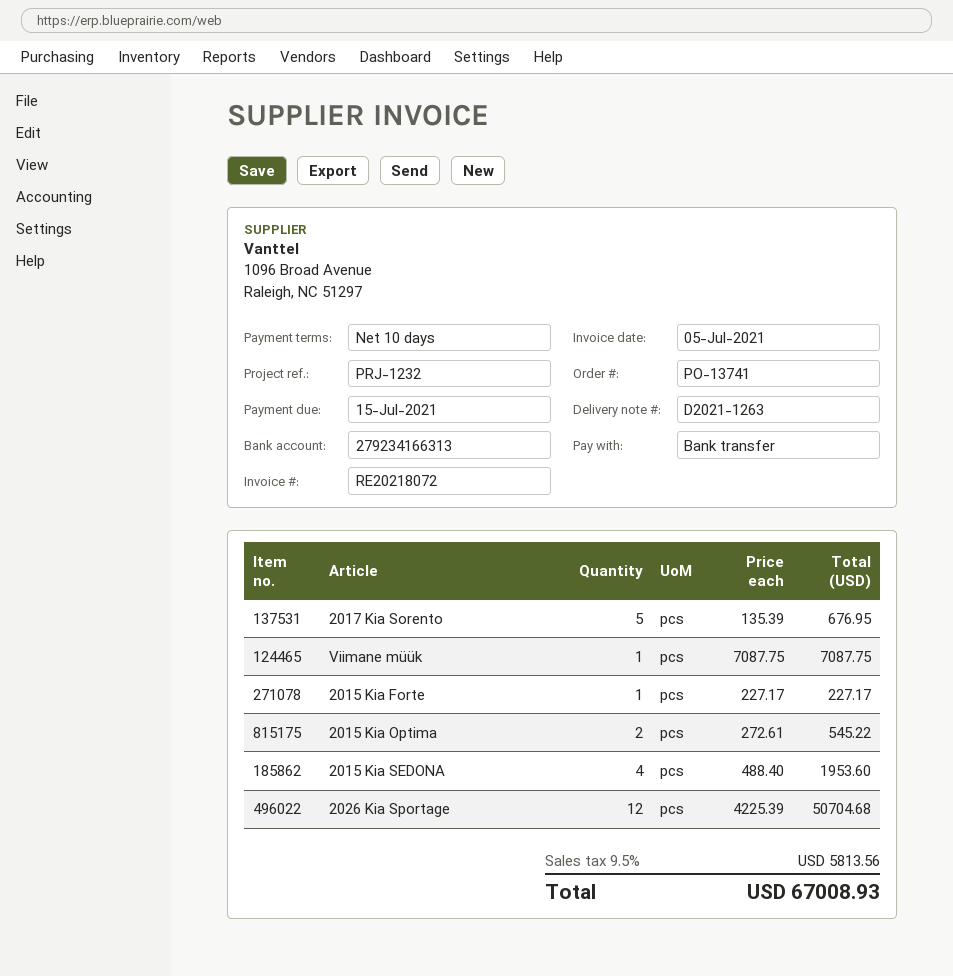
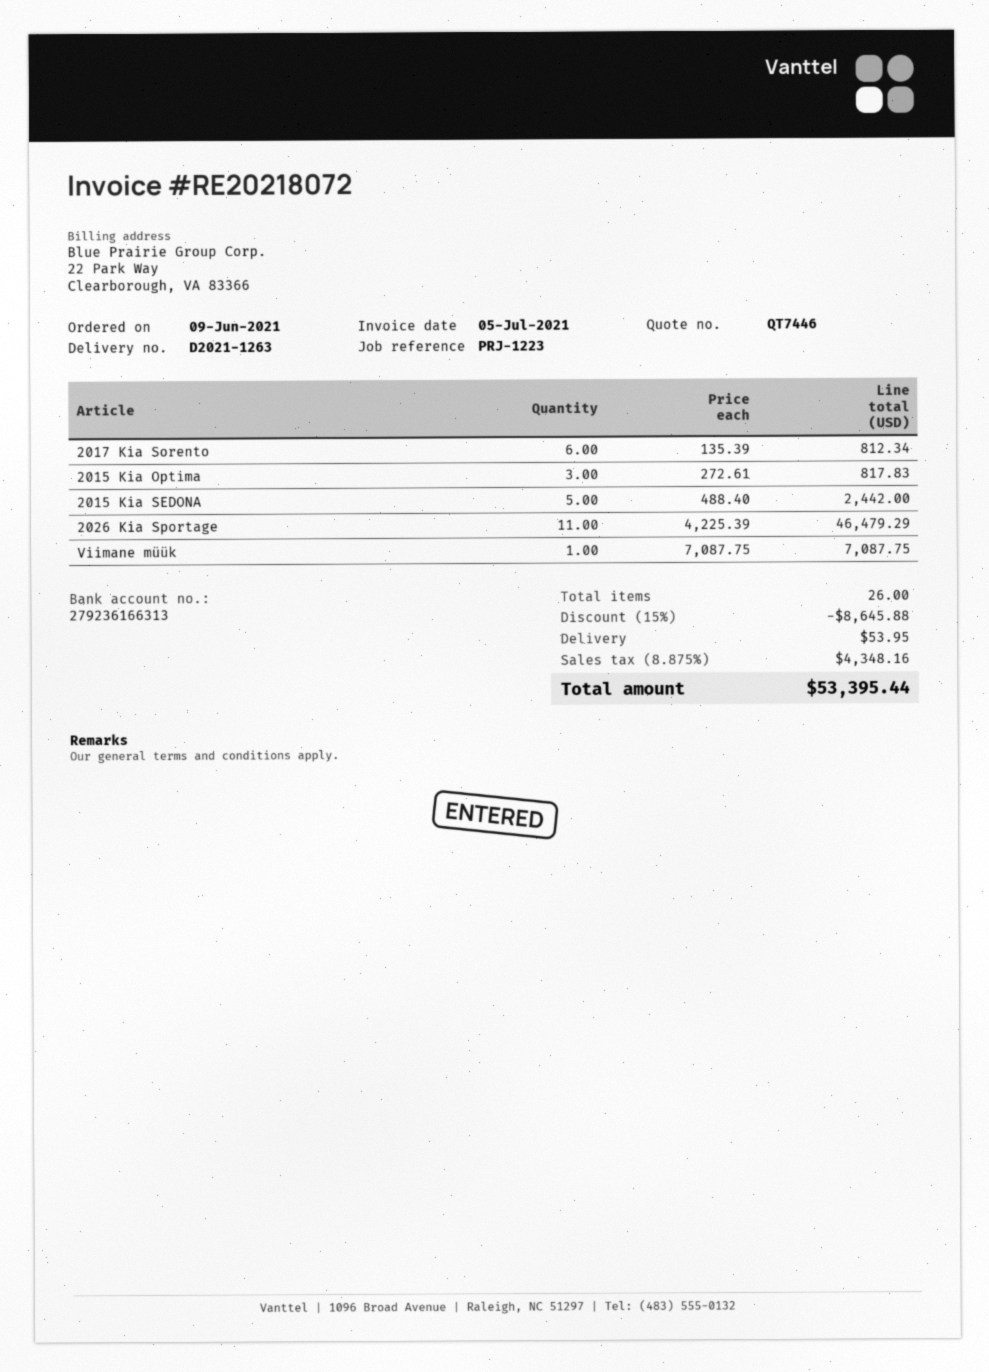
reference: PRJ-1232 -> PRJ-1223
bank account: 279234166313 -> 279236166313
2017 Kia Sorento: 5 x 135.39 = 676.95 -> 6 x 135.39 = 812.34
2015 Kia Forte: 1 x 227.17 = 227.17 -> none
2015 Kia Optima: 2 x 272.61 = 545.22 -> 3 x 272.61 = 817.83
2015 Kia SEDONA: 4 x 488.40 = 1953.60 -> 5 x 488.40 = 2442.00
2026 Kia Sportage: 12 x 4225.39 = 50704.68 -> 11 x 4225.39 = 46479.29
discount: none -> 15% = 8645.88
shipping: none -> 53.95
tax: 9.5% = 5813.56 -> 8.875% = 4348.16
total: 67008.93 -> 53395.44

